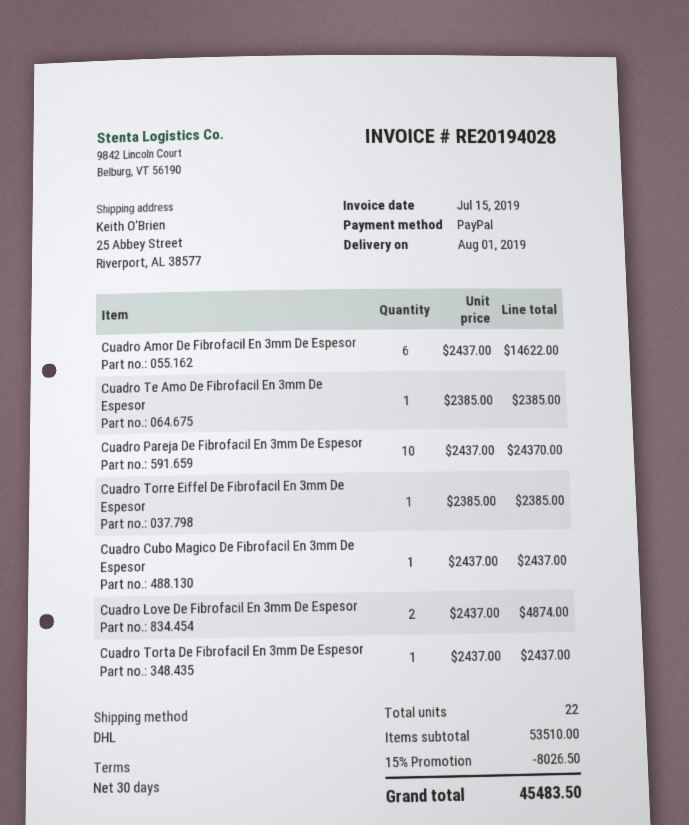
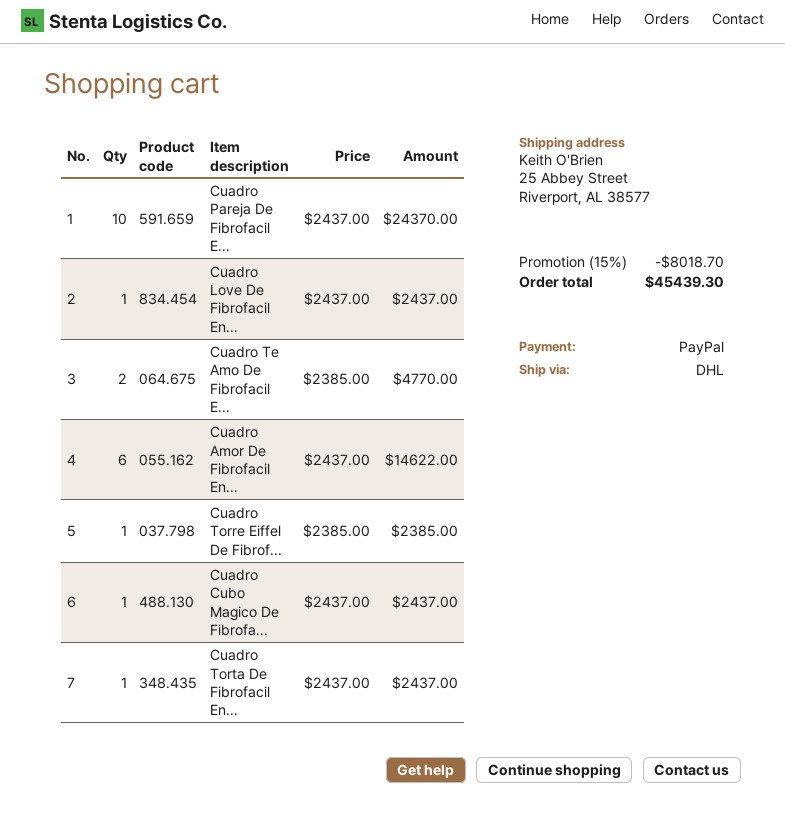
Cuadro Te Amo De Fibrofacil En 3mm De Espesor: 1 x 2385.00 = 2385.00 -> 2 x 2385.00 = 4770.00
Cuadro Love De Fibrofacil En 3mm De Espesor: 2 x 2437.00 = 4874.00 -> 1 x 2437.00 = 2437.00
discount: 15% = 8026.50 -> 15% = 8018.70
total: 45483.50 -> 45439.30

